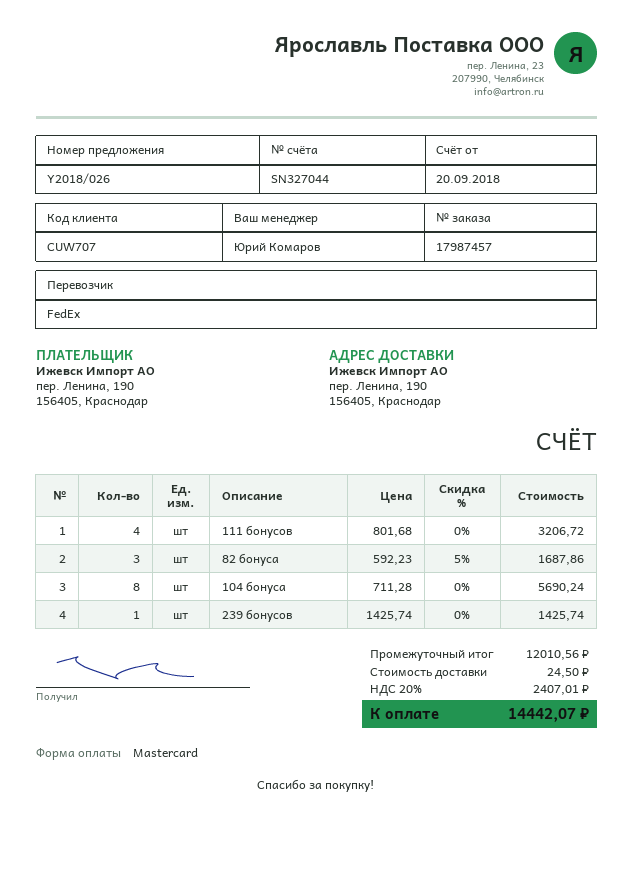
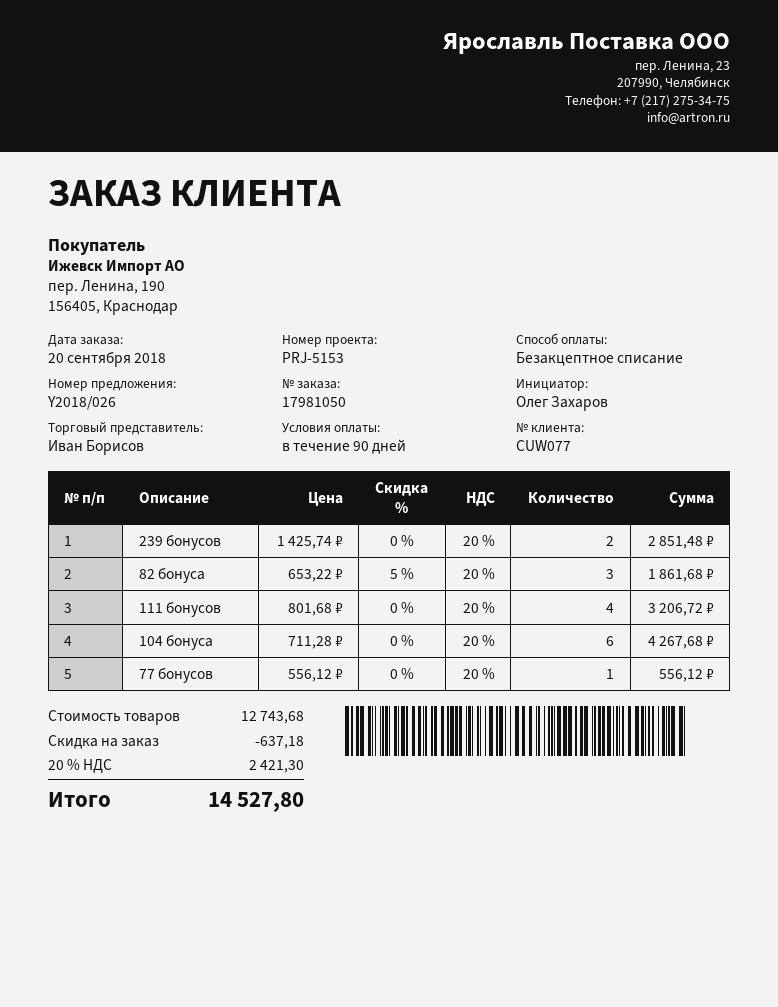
order number: 17987457 -> 17981050
customer number: CUW707 -> CUW077
sales rep: Юрий Комаров -> Иван Борисов
payment method: Mastercard -> direct debit
82 бонуса: 3 x 592.23 - 5% = 1687.86 -> 3 x 653.22 - 5% = 1861.68
104 бонуса: 8 x 711.28 = 5690.24 -> 6 x 711.28 = 4267.68
239 бонусов: 1 x 1425.74 = 1425.74 -> 2 x 1425.74 = 2851.48
77 бонусов: none -> 1 x 556.12 = 556.12
subtotal: 12010.56 -> 12743.68
discount: none -> 637.18
shipping: 24.50 -> none
tax: 20% = 2407.01 -> 20% = 2421.30
total: 14442.07 -> 14527.80

